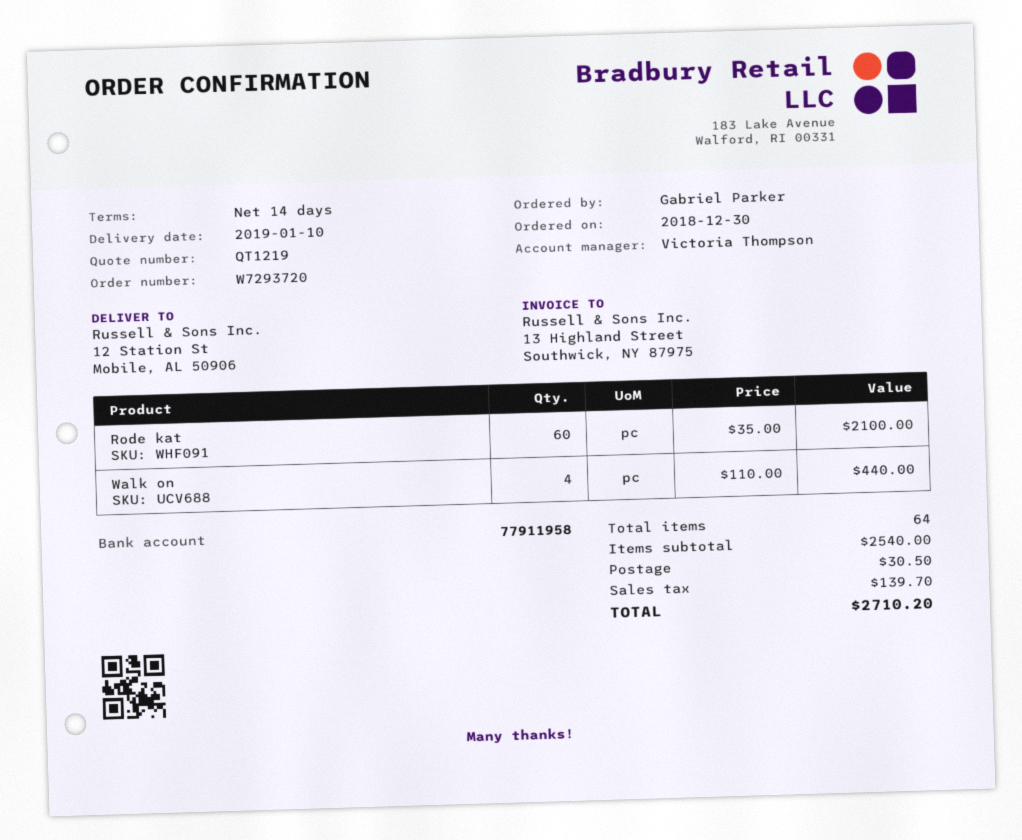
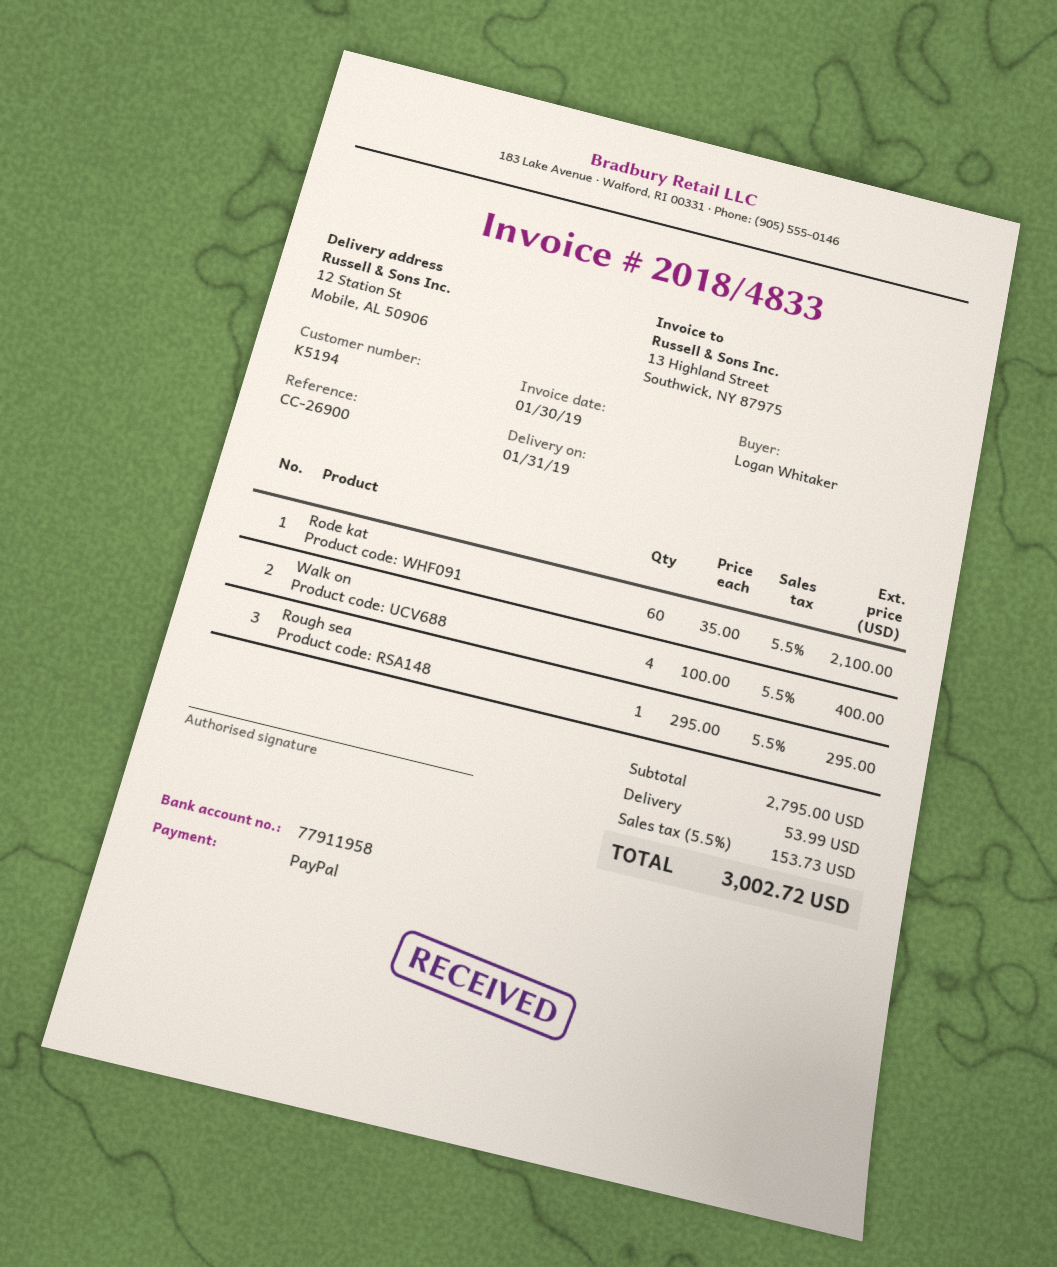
delivery date: 2019-01-10 -> 2019-01-31
ordered by: Gabriel Parker -> Logan Whitaker
Walk on: 4 x 110.00 = 440.00 -> 4 x 100.00 = 400.00
Rough sea: none -> 1 x 295.00 = 295.00
subtotal: 2540.00 -> 2795.00
shipping: 30.50 -> 53.99
tax: 139.70 -> 153.73
total: 2710.20 -> 3002.72

